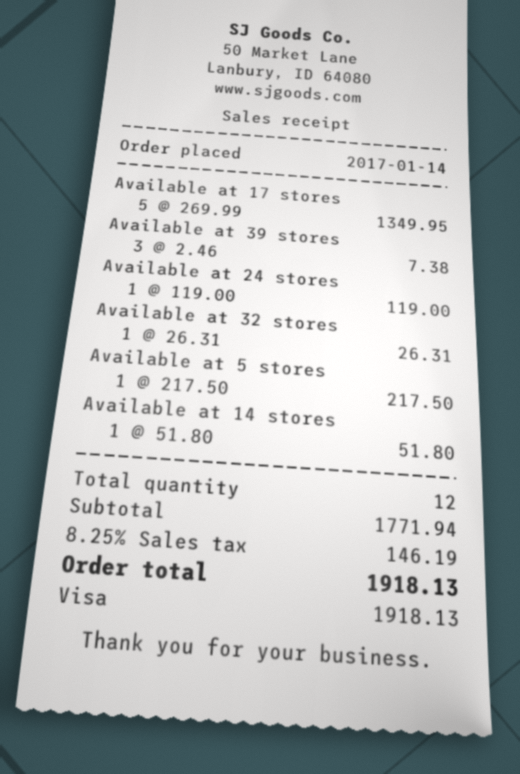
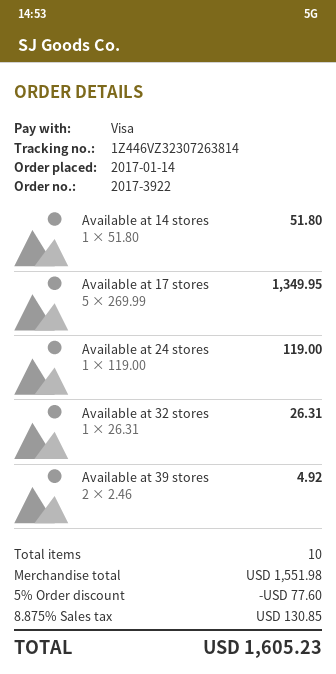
Available at 39 stores: 3 x 2.46 = 7.38 -> 2 x 2.46 = 4.92
Available at 5 stores: 1 x 217.50 = 217.50 -> none
total quantity: 12 -> 10
subtotal: 1771.94 -> 1551.98
discount: none -> 5% = 77.60
tax: 8.25% = 146.19 -> 8.875% = 130.85
total: 1918.13 -> 1605.23

